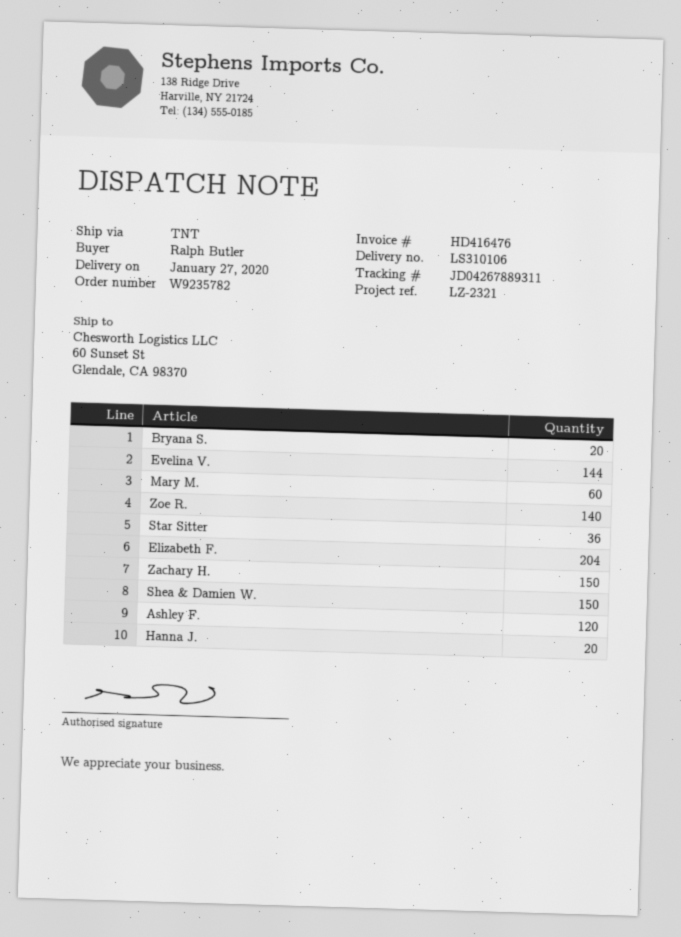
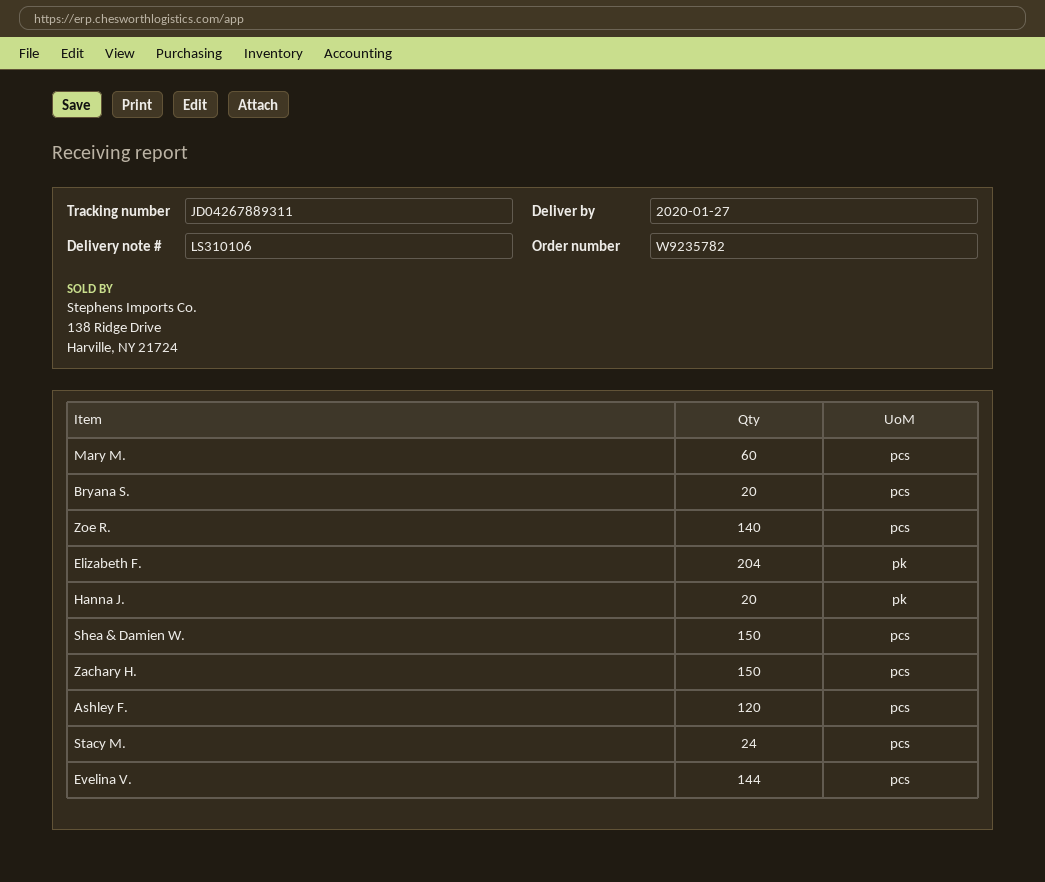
Star Sitter: 36 -> none
Stacy M.: none -> 24

